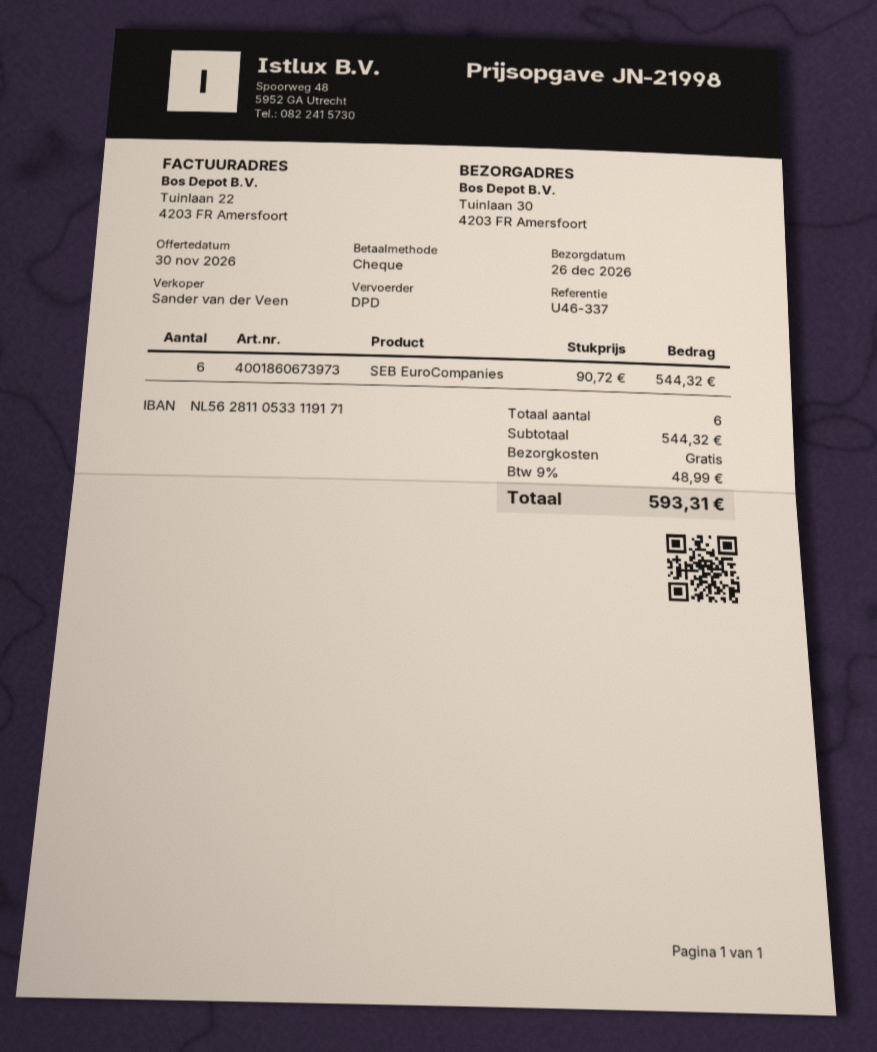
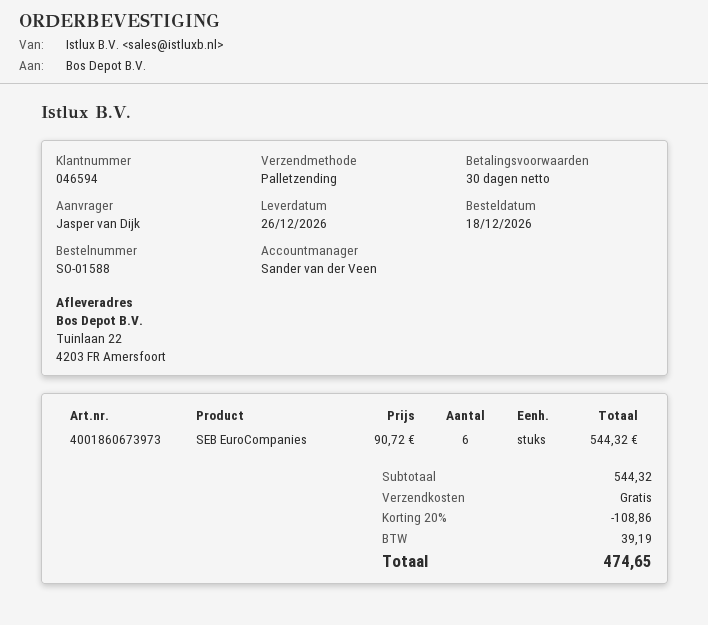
shipping method: DPD -> pallet freight
ship to: Tuinlaan 30, 4203 FR Amersfoort -> Tuinlaan 22, 4203 FR Amersfoort
discount: none -> 20% = 108.86
tax: 48.99 -> 39.19
total: 593.31 -> 474.65

